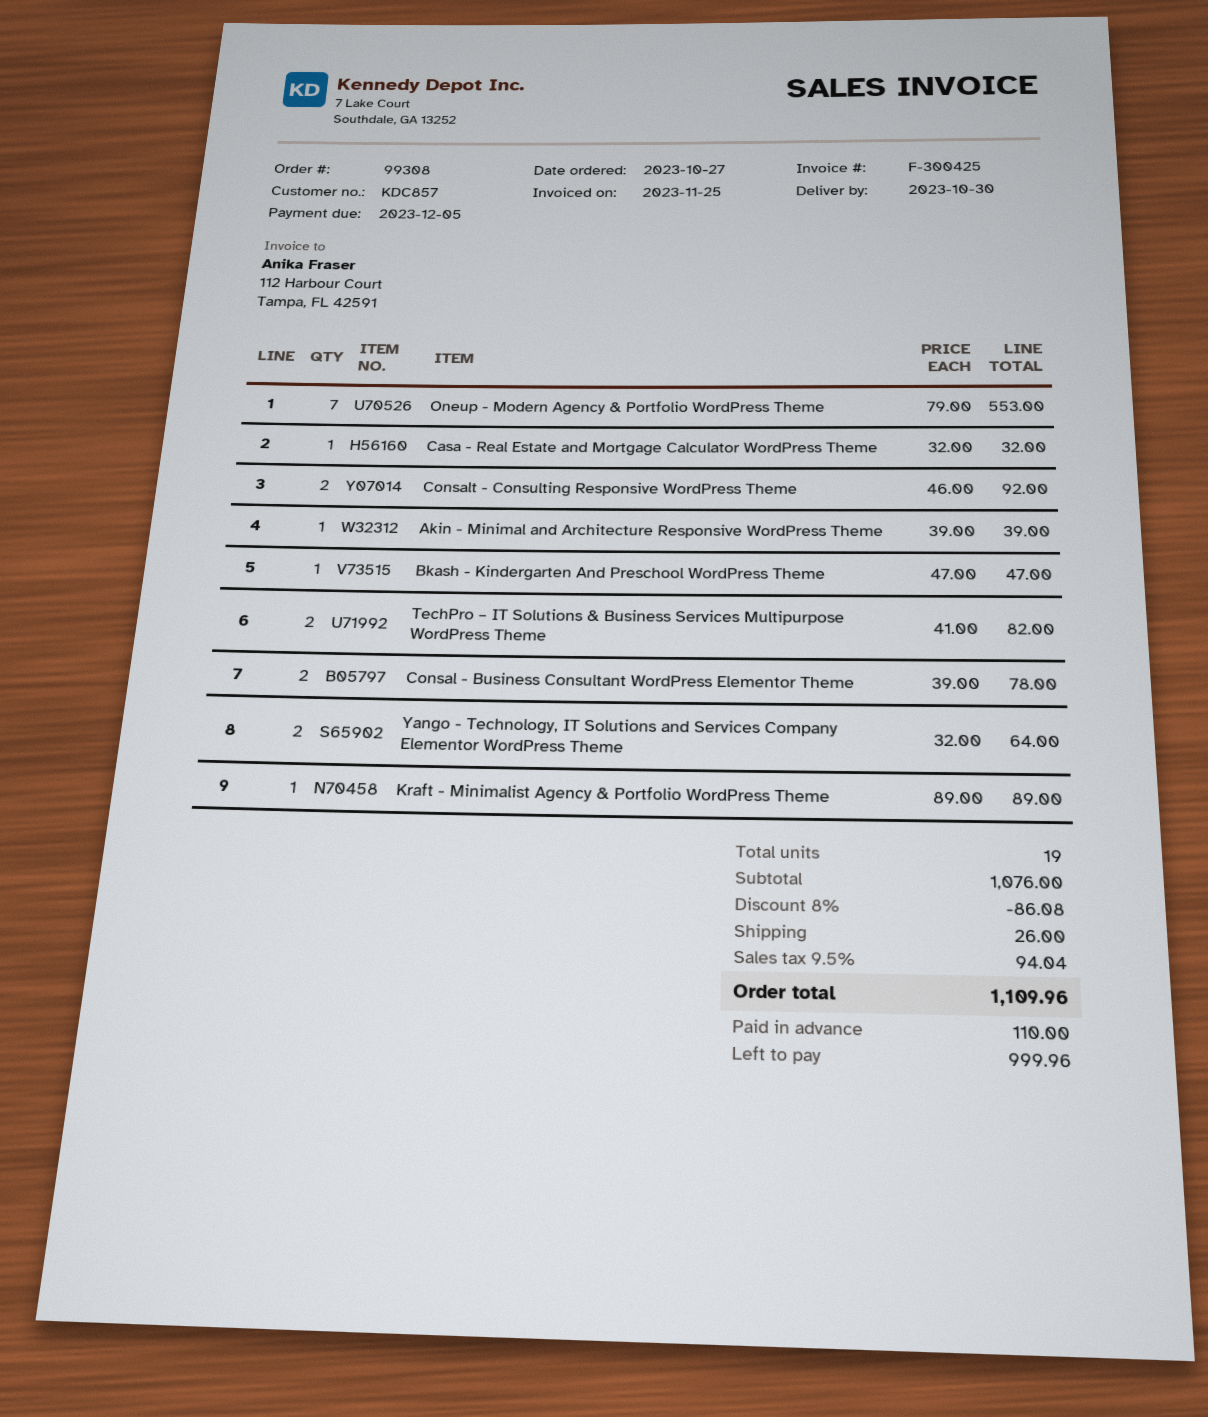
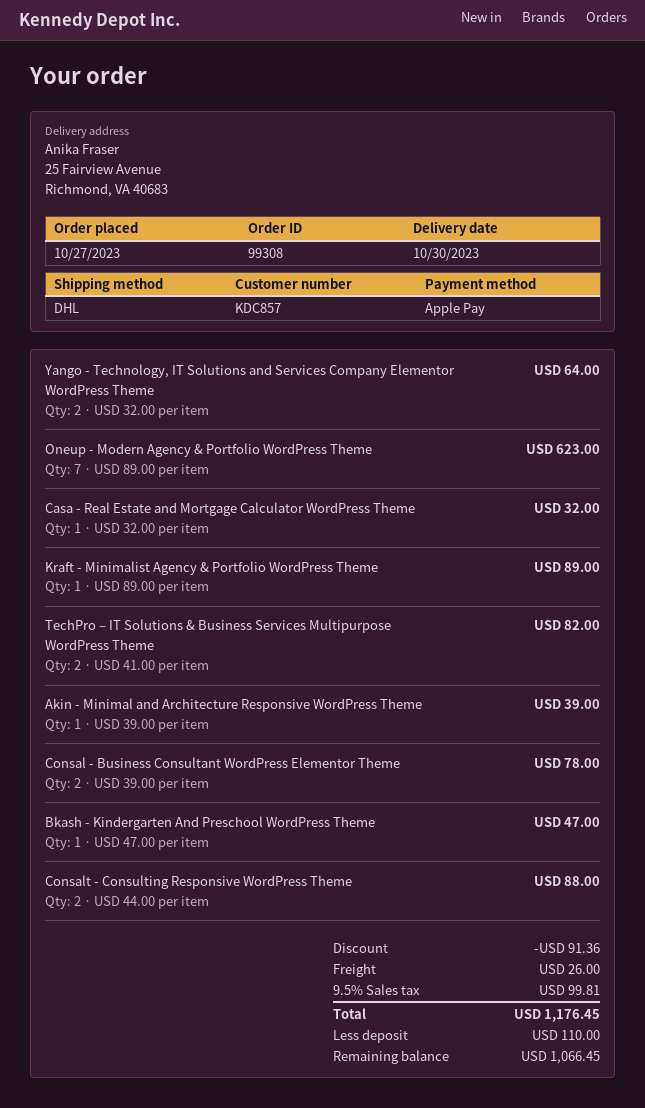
Oneup - Modern Agency & Portfolio WordPress Theme: 7 x 79.00 = 553.00 -> 7 x 89.00 = 623.00
Consalt - Consulting Responsive WordPress Theme: 2 x 46.00 = 92.00 -> 2 x 44.00 = 88.00
discount: 86.08 -> 91.36
tax: 9.5% = 94.04 -> 9.5% = 99.81
total: 1109.96 -> 1176.45
balance: 999.96 -> 1066.45

